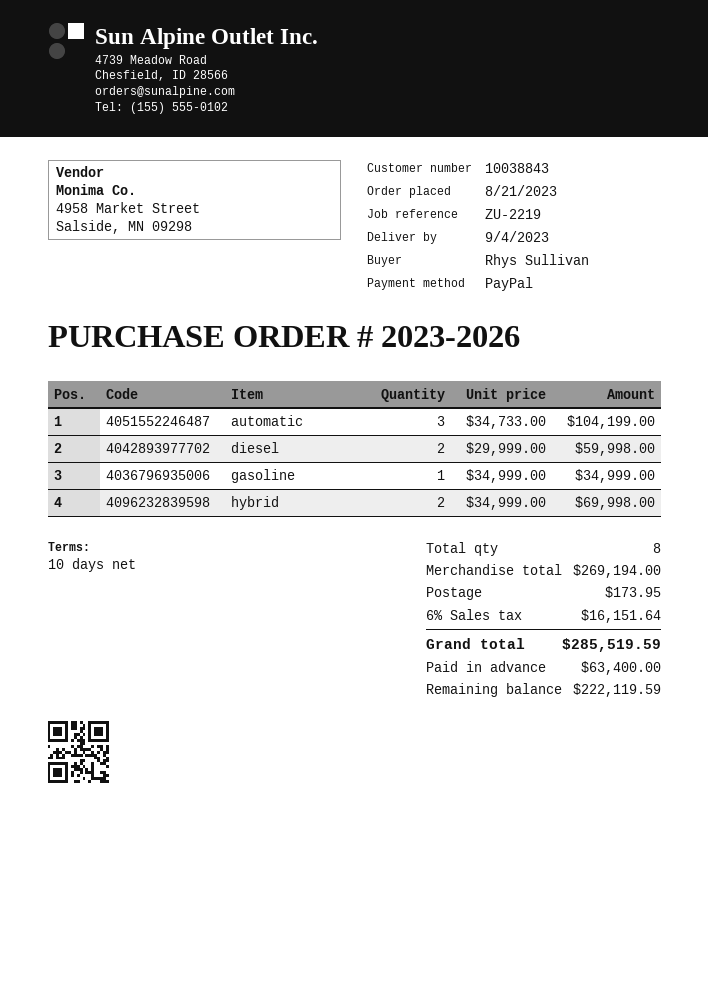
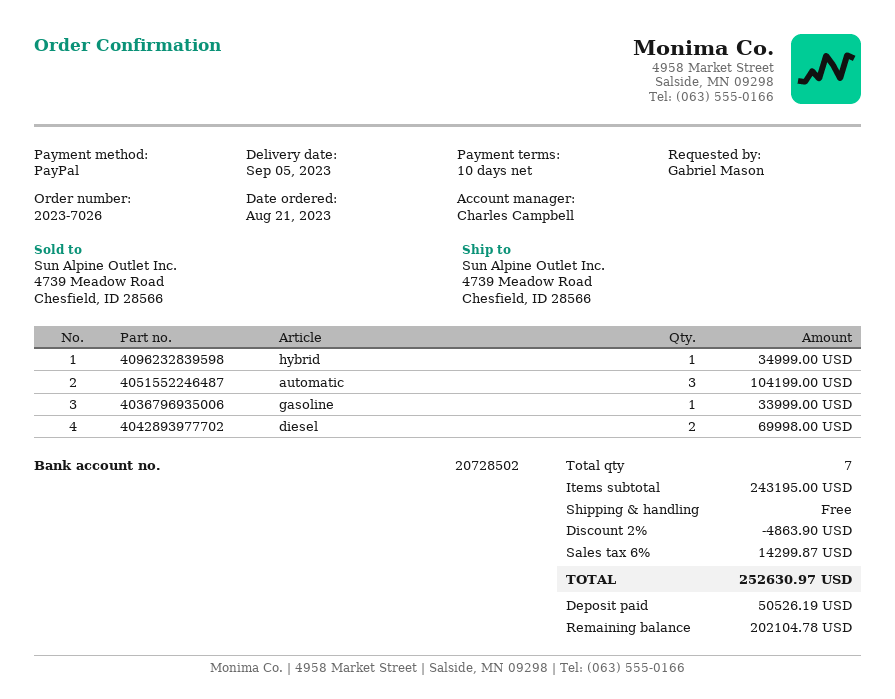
order number: 2023-2026 -> 2023-7026
delivery date: 2023-09-04 -> 2023-09-05
ordered by: Rhys Sullivan -> Gabriel Mason
diesel: 2 for 59998.00 -> 2 for 69998.00
gasoline: 1 for 34999.00 -> 1 for 33999.00
hybrid: 2 for 69998.00 -> 1 for 34999.00
total quantity: 8 -> 7
subtotal: 269194.00 -> 243195.00
discount: none -> 2% = 4863.90
shipping: 173.95 -> 0.00
tax: 6% = 16151.64 -> 6% = 14299.87
total: 285519.59 -> 252630.97
deposit: 63400.00 -> 50526.19
balance: 222119.59 -> 202104.78

